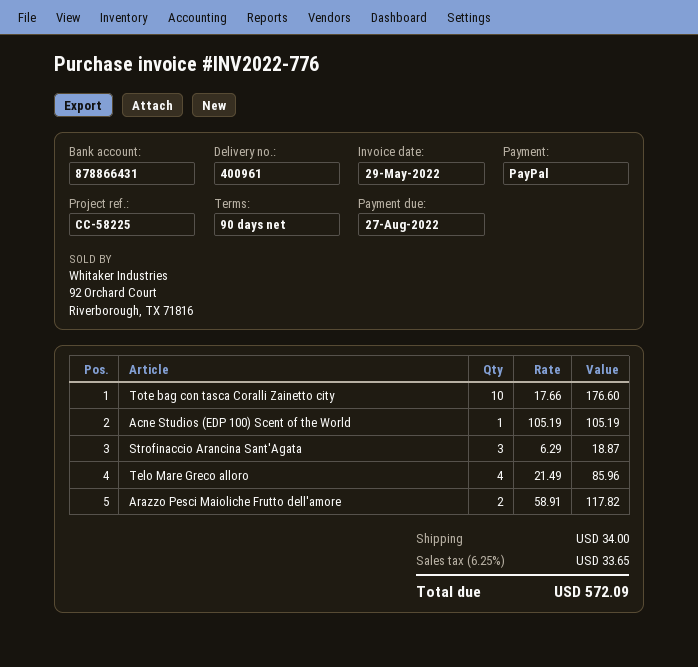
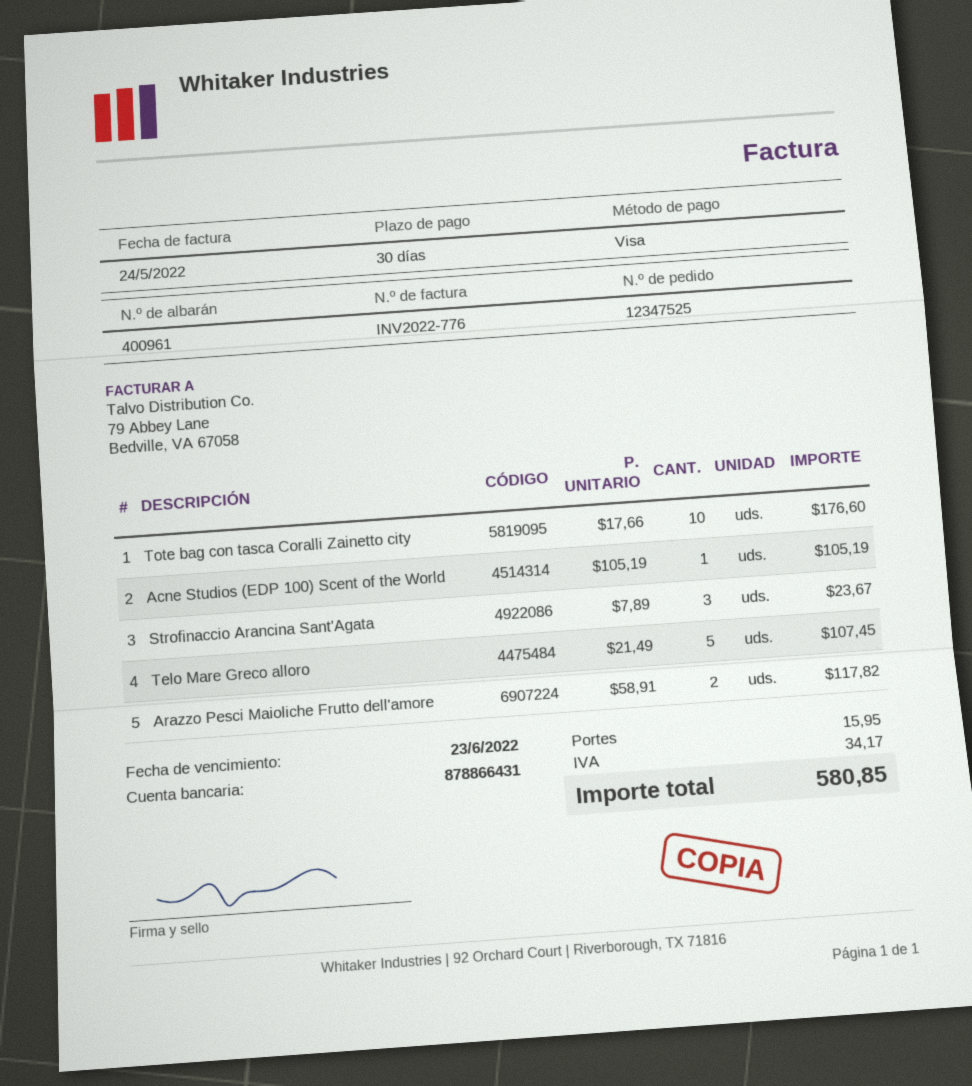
invoice date: 2022-05-29 -> 2022-05-24
payment terms: 90 days -> 30 days
due date: 2022-08-27 -> 2022-06-23
payment method: PayPal -> Visa
Strofinaccio Arancina Sant'Agata: 3 x 6.29 = 18.87 -> 3 x 7.89 = 23.67
Telo Mare Greco alloro: 4 x 21.49 = 85.96 -> 5 x 21.49 = 107.45
shipping: 34.00 -> 15.95
tax: 33.65 -> 34.17
total: 572.09 -> 580.85

